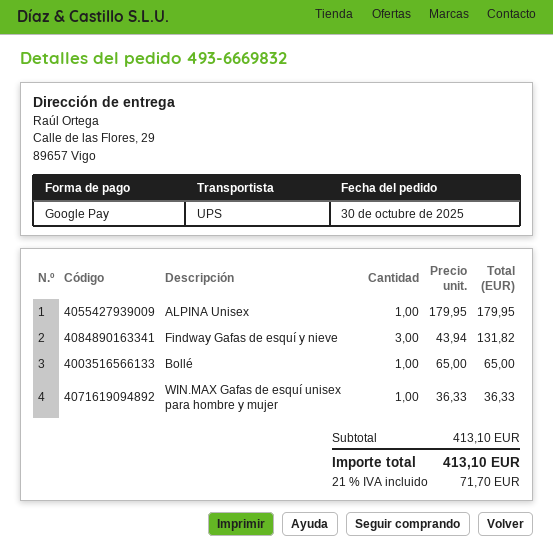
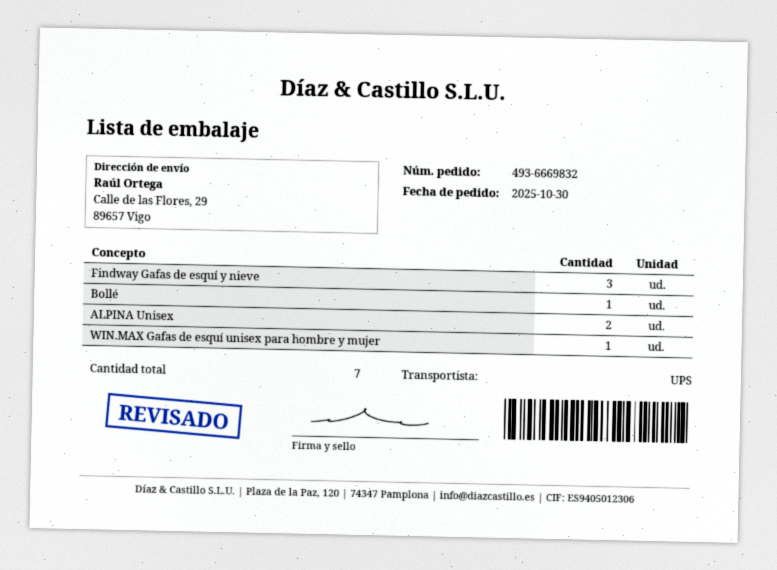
ALPINA Unisex: 1 -> 2

